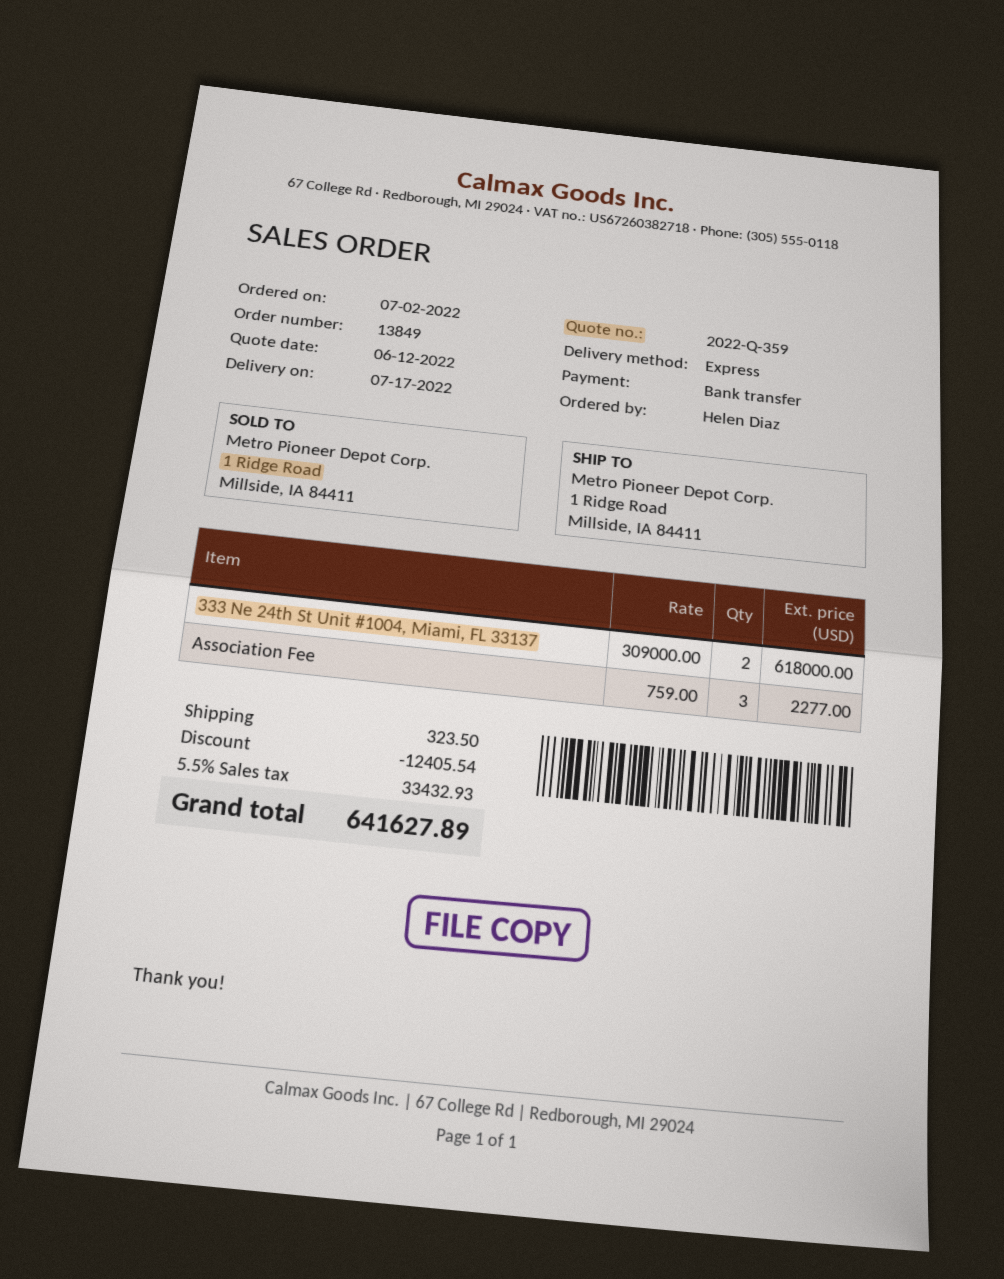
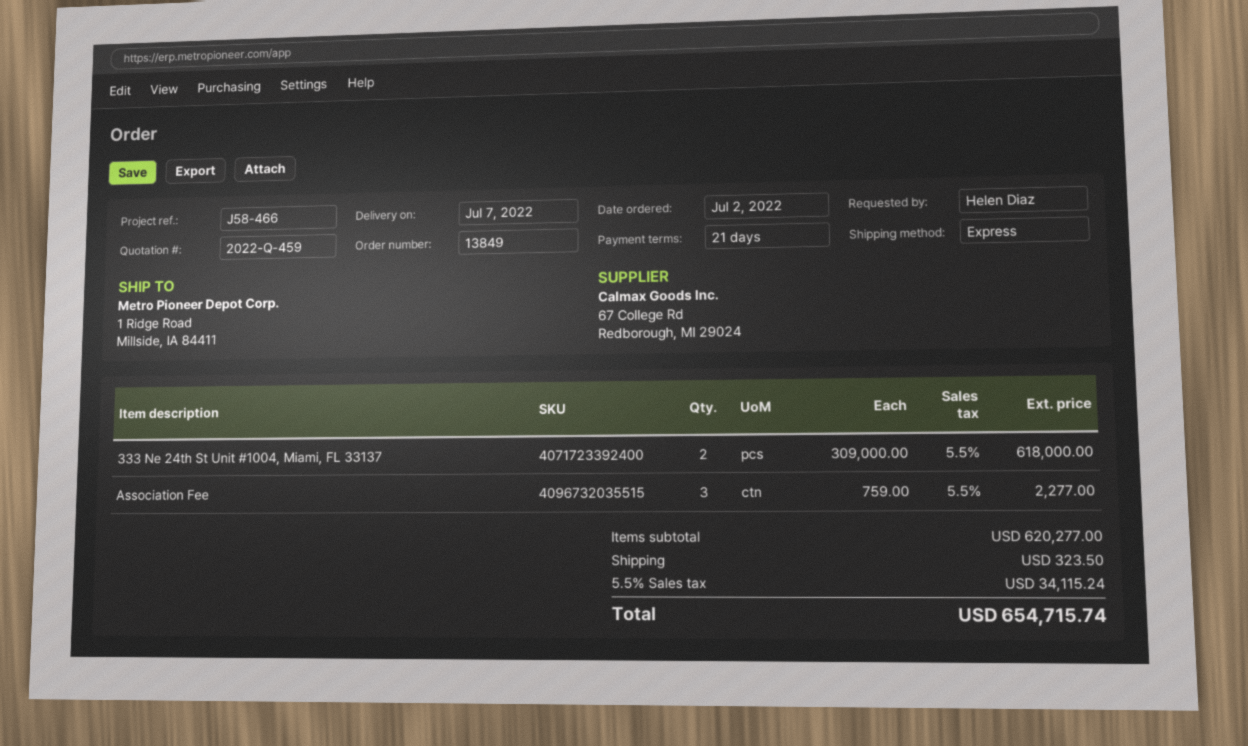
quote number: 2022-Q-359 -> 2022-Q-459
delivery date: 2022-07-17 -> 2022-07-07
discount: 12405.54 -> none
tax: 5.5% = 33432.93 -> 5.5% = 34115.24
total: 641627.89 -> 654715.74

